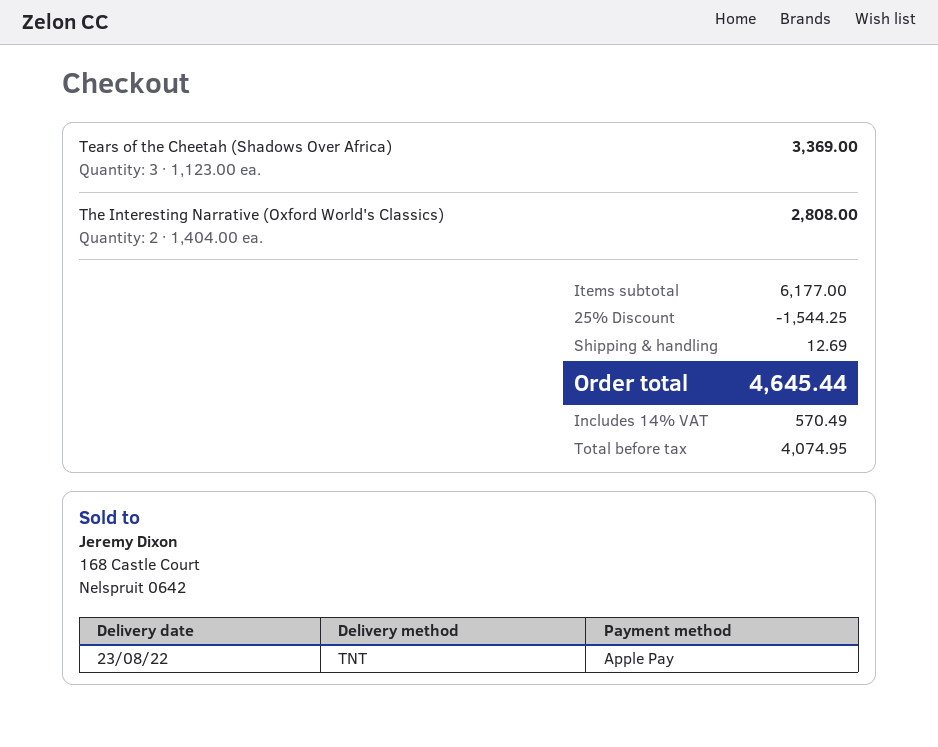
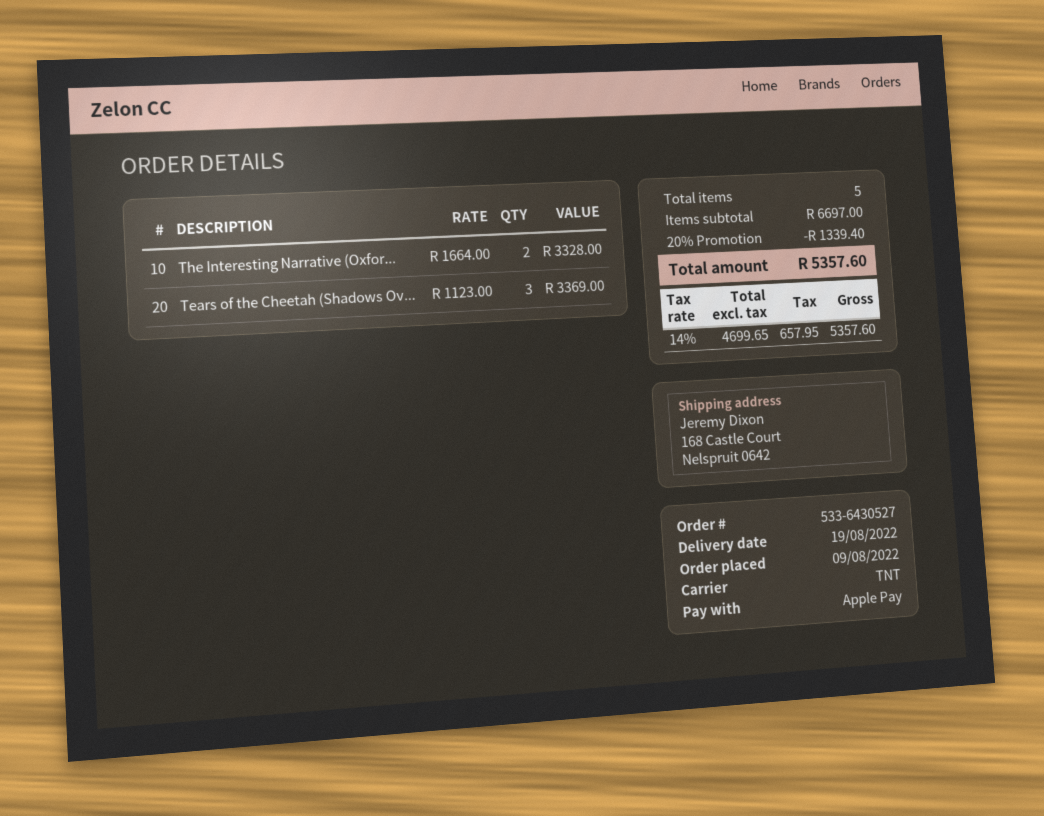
delivery date: 2022-08-23 -> 2022-08-19
The Interesting Narrative (Oxford World's Classics): 2 x 1404.00 = 2808.00 -> 2 x 1664.00 = 3328.00
subtotal: 6177.00 -> 6697.00
discount: 25% = 1544.25 -> 20% = 1339.40
shipping: 12.69 -> none
net: 4074.95 -> 4699.65
tax: 14% = 570.49 -> 14% = 657.95
total: 4645.44 -> 5357.60

